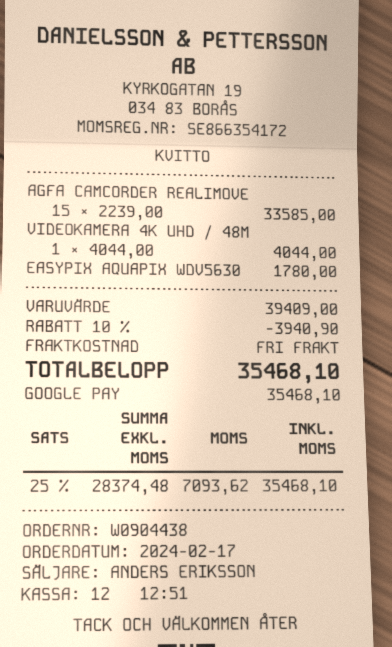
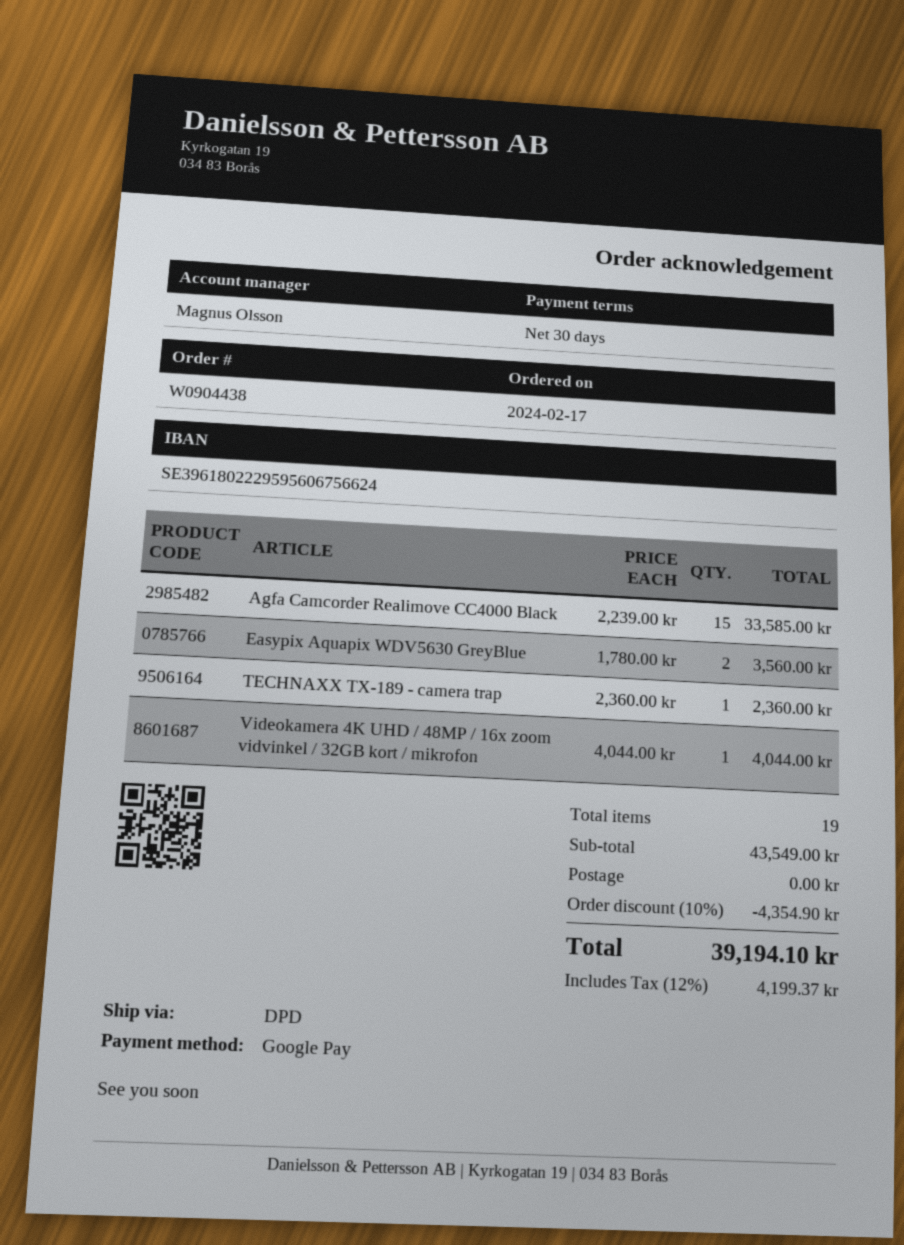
sales rep: ANDERS ERIKSSON -> Magnus Olsson
EASYPIX AQUAPIX WDV5630: 1 x 1780.00 = 1780.00 -> 2 x 1780.00 = 3560.00
TECHNAXX TX-189 - camera trap: none -> 1 x 2360.00 = 2360.00
subtotal: 39409.00 -> 43549.00
discount: 10% = 3940.90 -> 10% = 4354.90
tax: 25% = 7093.62 -> 12% = 4199.37
total: 35468.10 -> 39194.10

